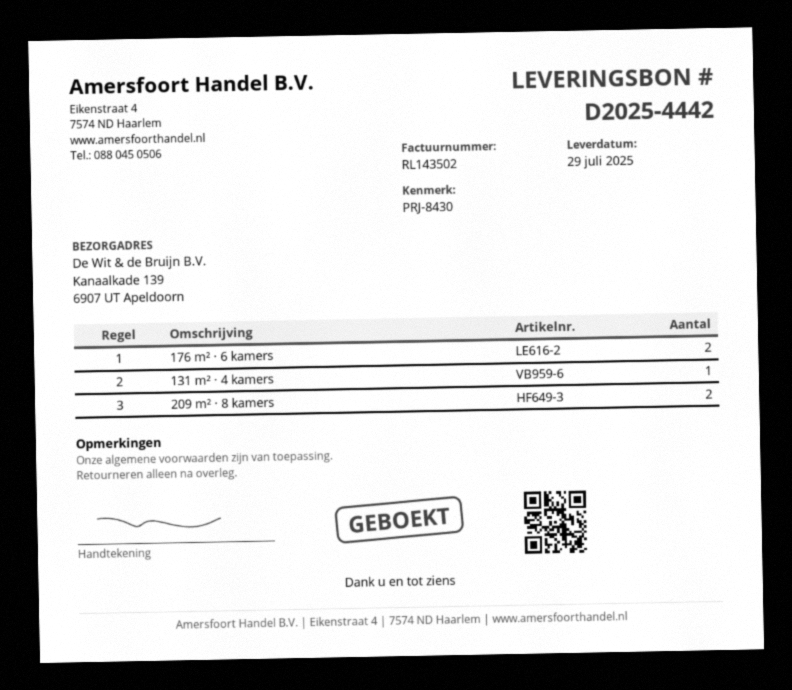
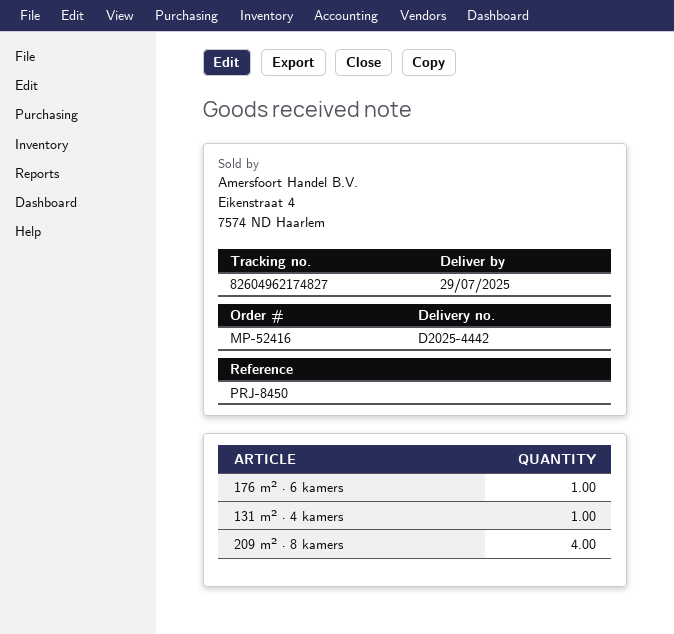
reference: PRJ-8430 -> PRJ-8450
176 m² · 6 kamers: 2 -> 1
209 m² · 8 kamers: 2 -> 4

